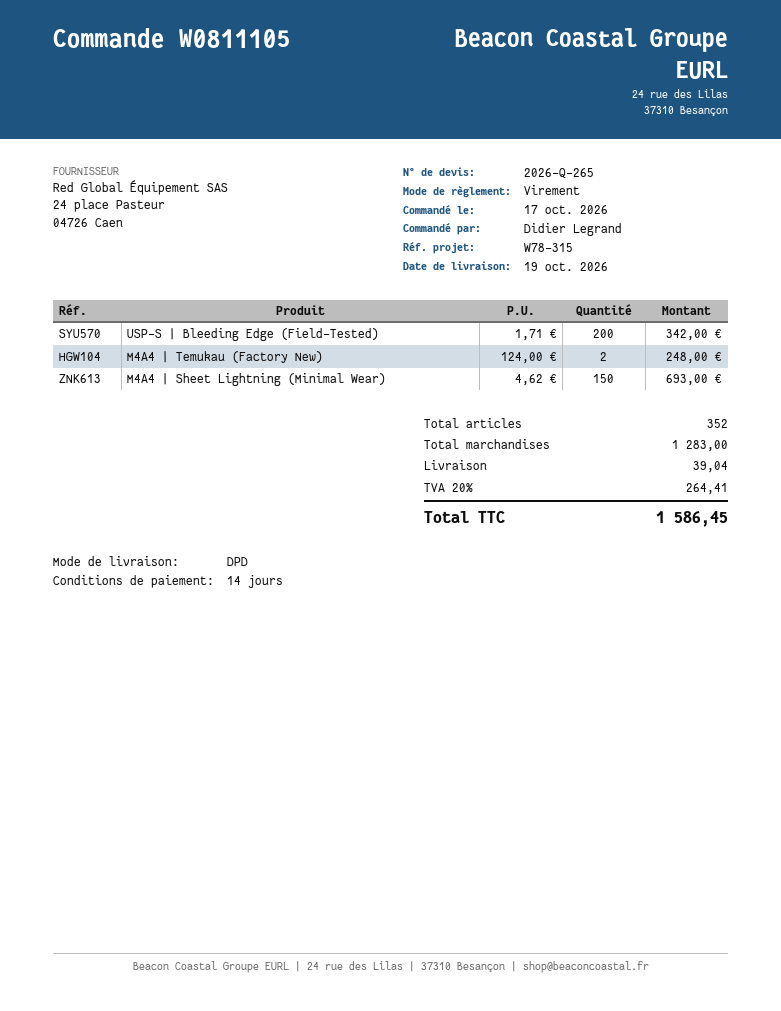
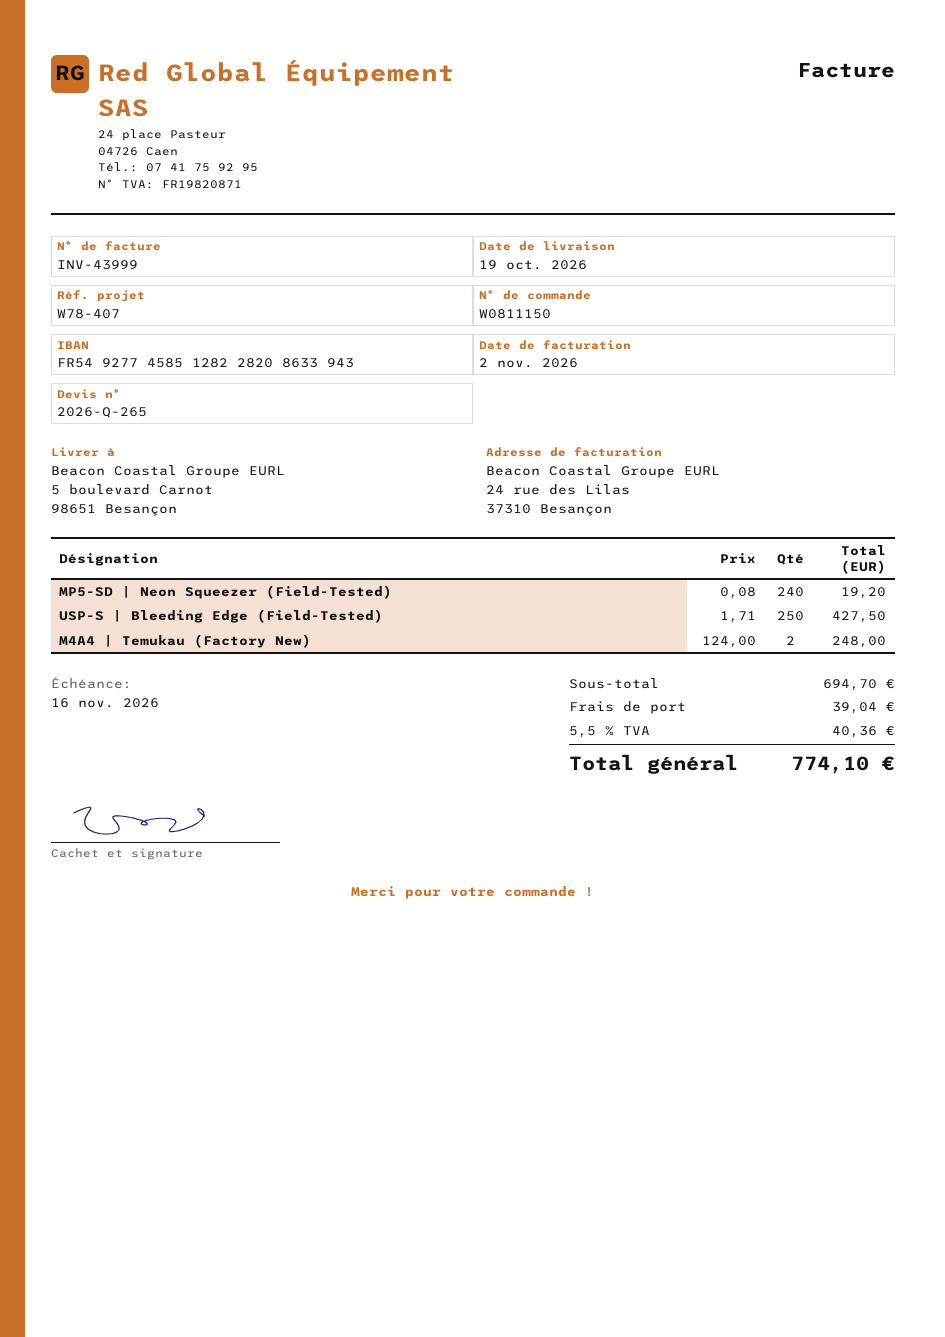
order number: W0811105 -> W0811150
reference: W78-315 -> W78-407
USP-S | Bleeding Edge (Field-Tested): 200 x 1.71 = 342.00 -> 250 x 1.71 = 427.50
M4A4 | Sheet Lightning (Minimal Wear): 150 x 4.62 = 693.00 -> none
MP5-SD | Neon Squeezer (Field-Tested): none -> 240 x 0.08 = 19.20
subtotal: 1283.00 -> 694.70
tax: 20% = 264.41 -> 5.5% = 40.36
total: 1586.45 -> 774.10

